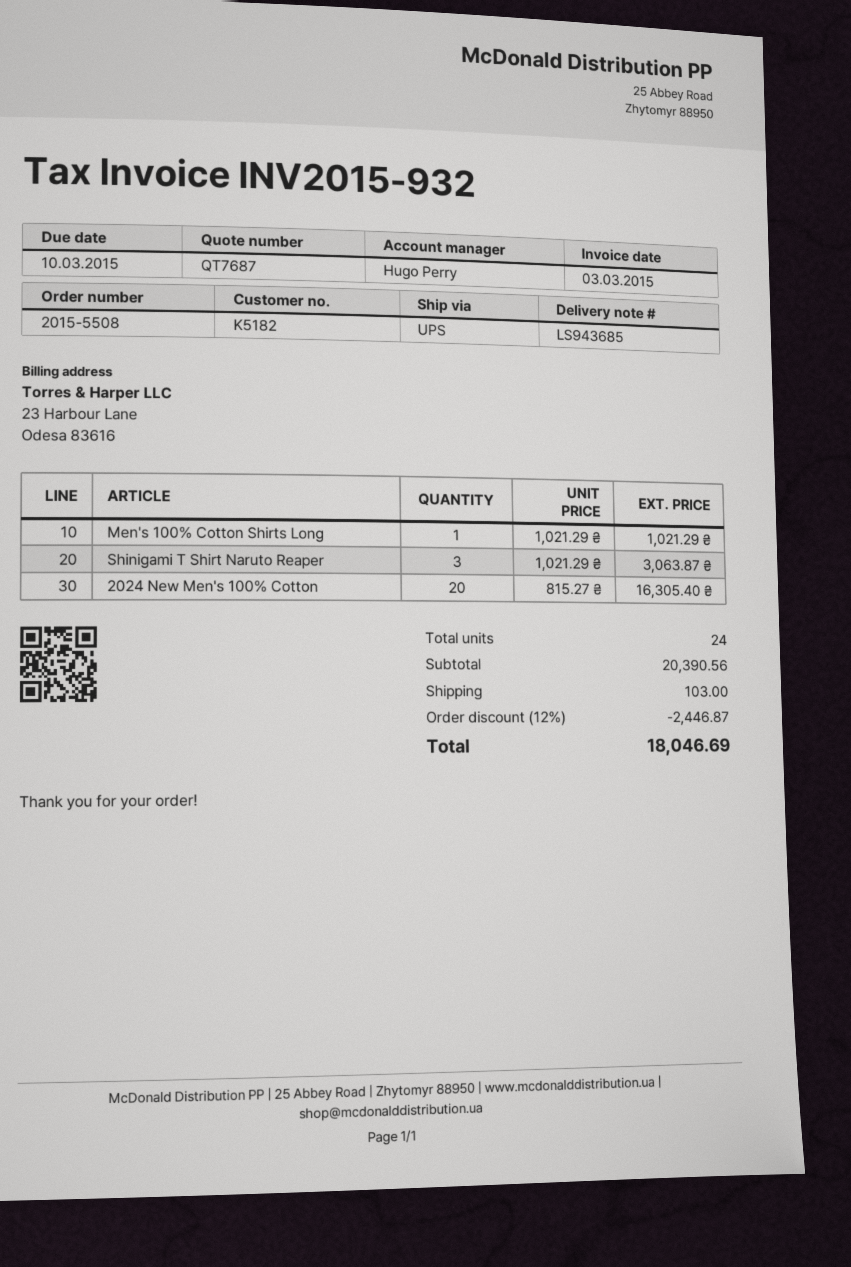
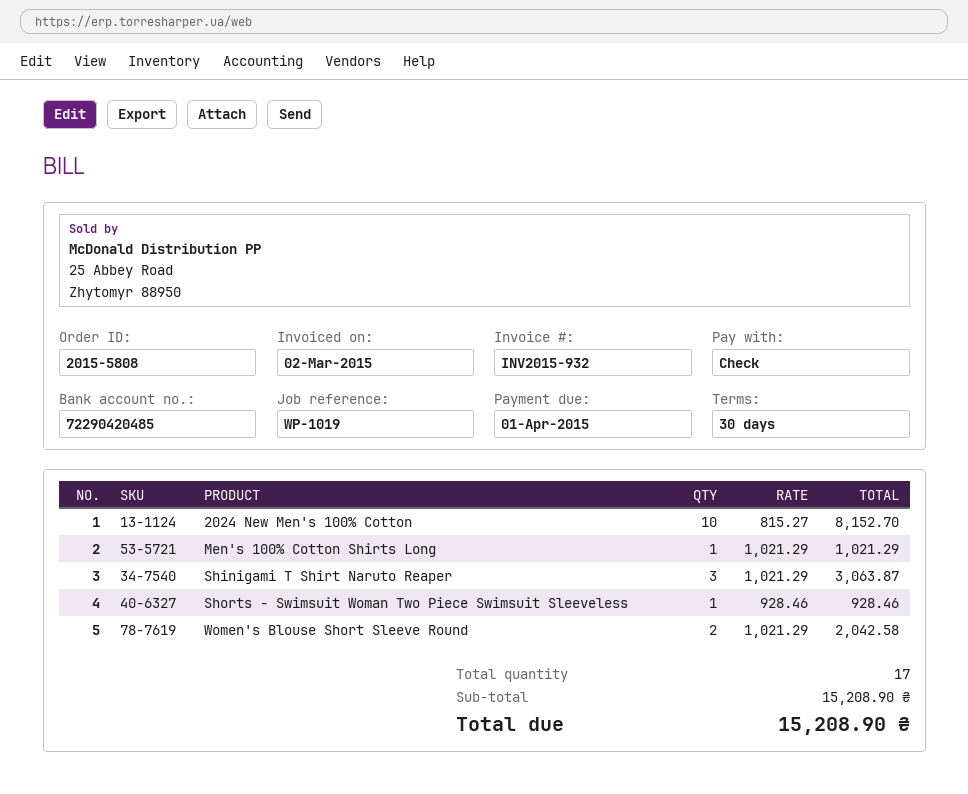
order number: 2015-5508 -> 2015-5808
invoice date: 2015-03-03 -> 2015-03-02
due date: 2015-03-10 -> 2015-04-01
2024 New Men's 100% Cotton: 20 x 815.27 = 16305.40 -> 10 x 815.27 = 8152.70
Shorts - Swimsuit Woman Two Piece Swimsuit Sleeveless: none -> 1 x 928.46 = 928.46
Women's Blouse Short Sleeve Round: none -> 2 x 1021.29 = 2042.58
total quantity: 24 -> 17
subtotal: 20390.56 -> 15208.90
discount: 12% = 2446.87 -> none
shipping: 103.00 -> none
total: 18046.69 -> 15208.90

